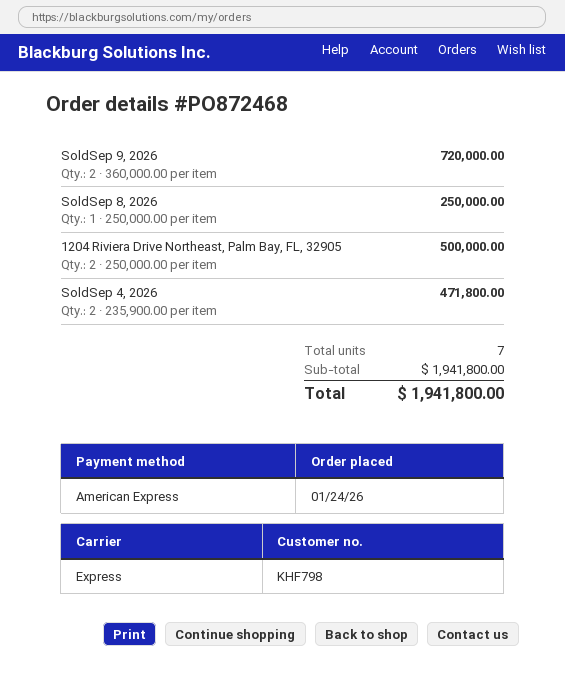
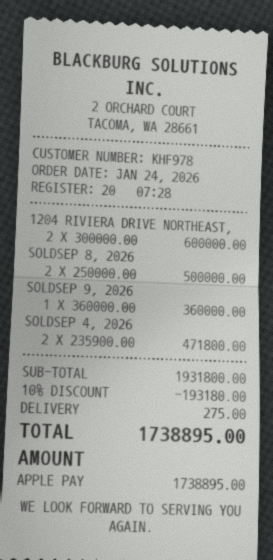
customer number: KHF798 -> KHF978
payment method: American Express -> Apple Pay
SoldSep 9, 2026: 2 x 360000.00 = 720000.00 -> 1 x 360000.00 = 360000.00
SoldSep 8, 2026: 1 x 250000.00 = 250000.00 -> 2 x 250000.00 = 500000.00
1204 Riviera Drive Northeast, Palm Bay, FL, 32905: 2 x 250000.00 = 500000.00 -> 2 x 300000.00 = 600000.00
subtotal: 1941800.00 -> 1931800.00
discount: none -> 10% = 193180.00
shipping: none -> 275.00
total: 1941800.00 -> 1738895.00

